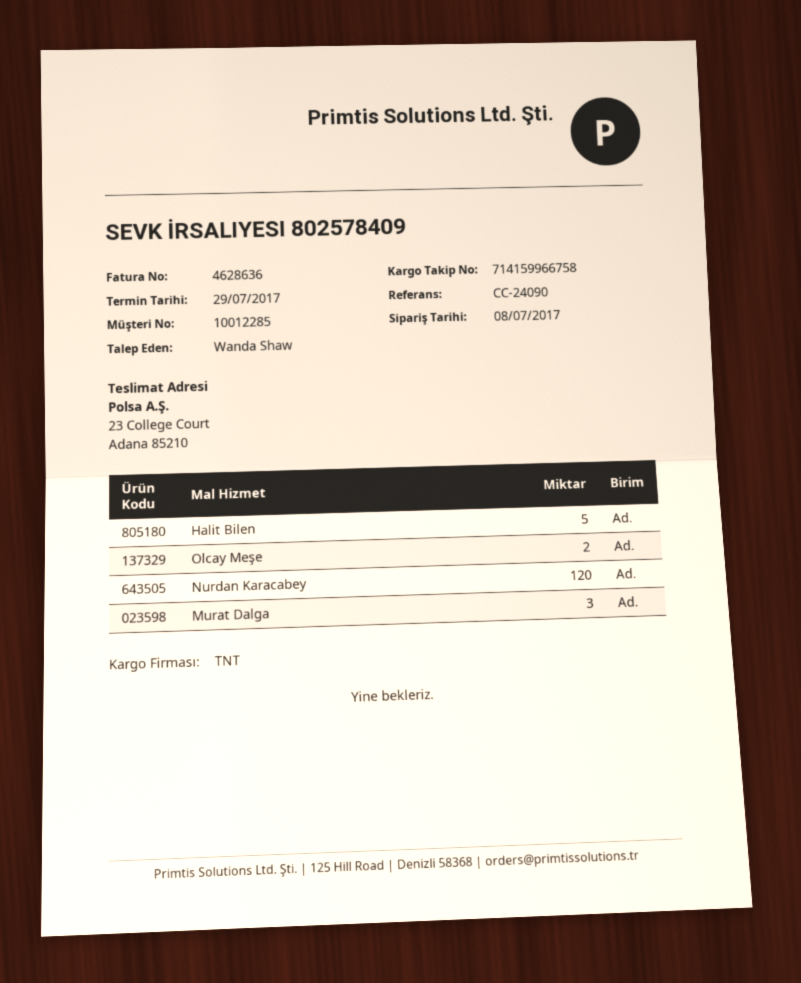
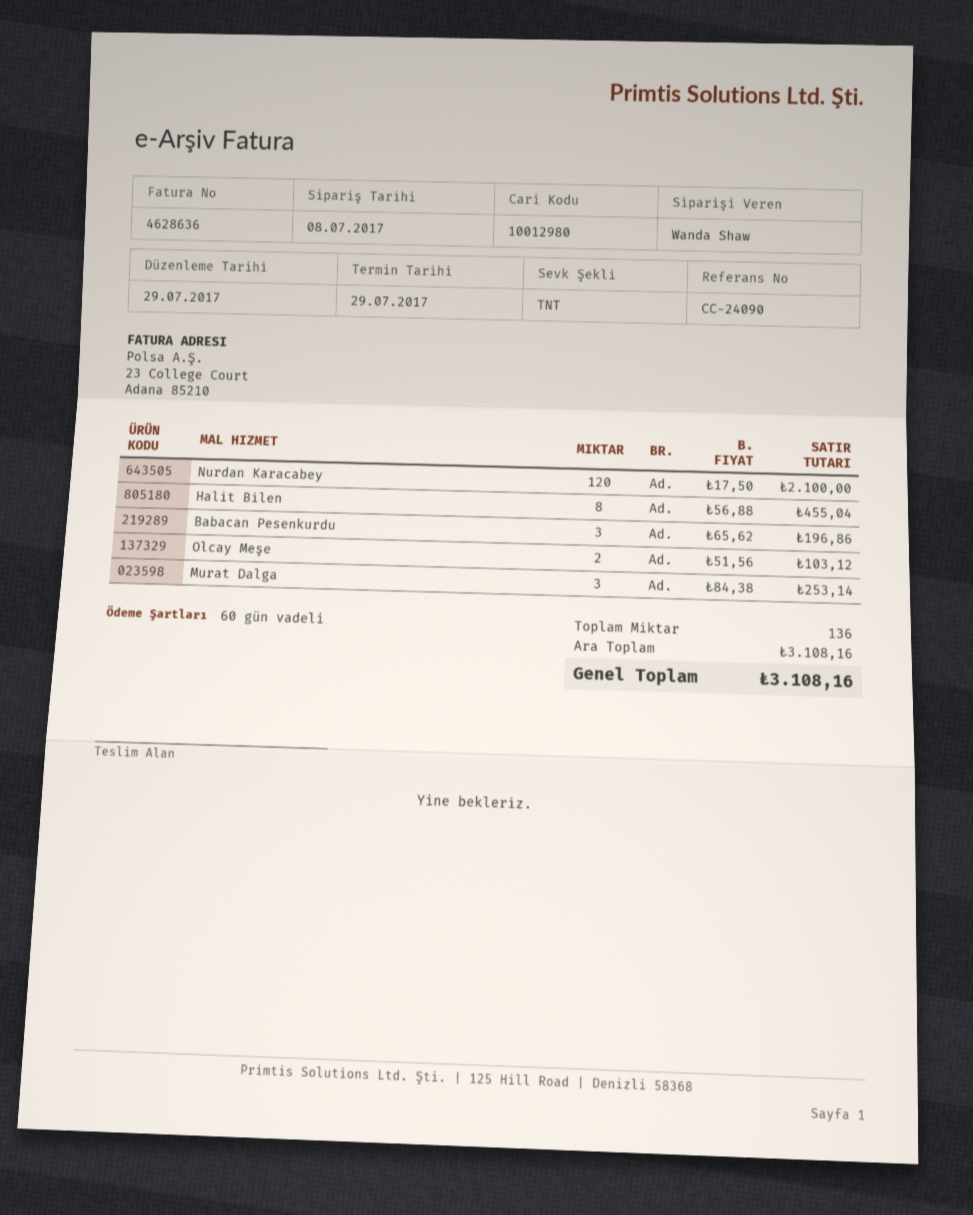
customer number: 10012285 -> 10012980
Halit Bilen: 5 -> 8
Babacan Pesenkurdu: none -> 3

